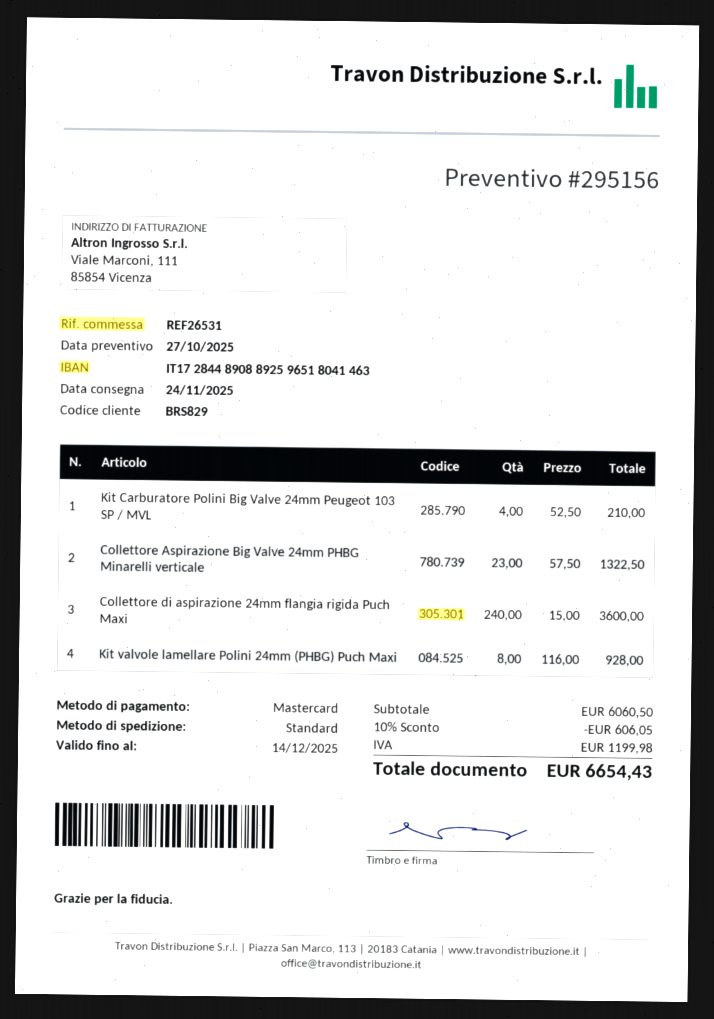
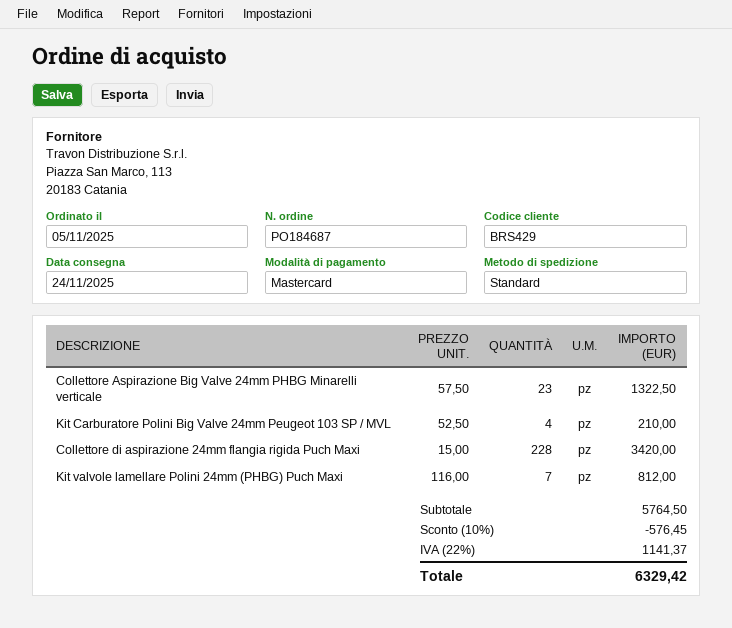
customer number: BRS829 -> BRS429
Collettore di aspirazione 24mm flangia rigida Puch Maxi: 240 x 15.00 = 3600.00 -> 228 x 15.00 = 3420.00
Kit valvole lamellare Polini 24mm (PHBG) Puch Maxi: 8 x 116.00 = 928.00 -> 7 x 116.00 = 812.00
subtotal: 6060.50 -> 5764.50
discount: 10% = 606.05 -> 10% = 576.45
tax: 1199.98 -> 1141.37
total: 6654.43 -> 6329.42

